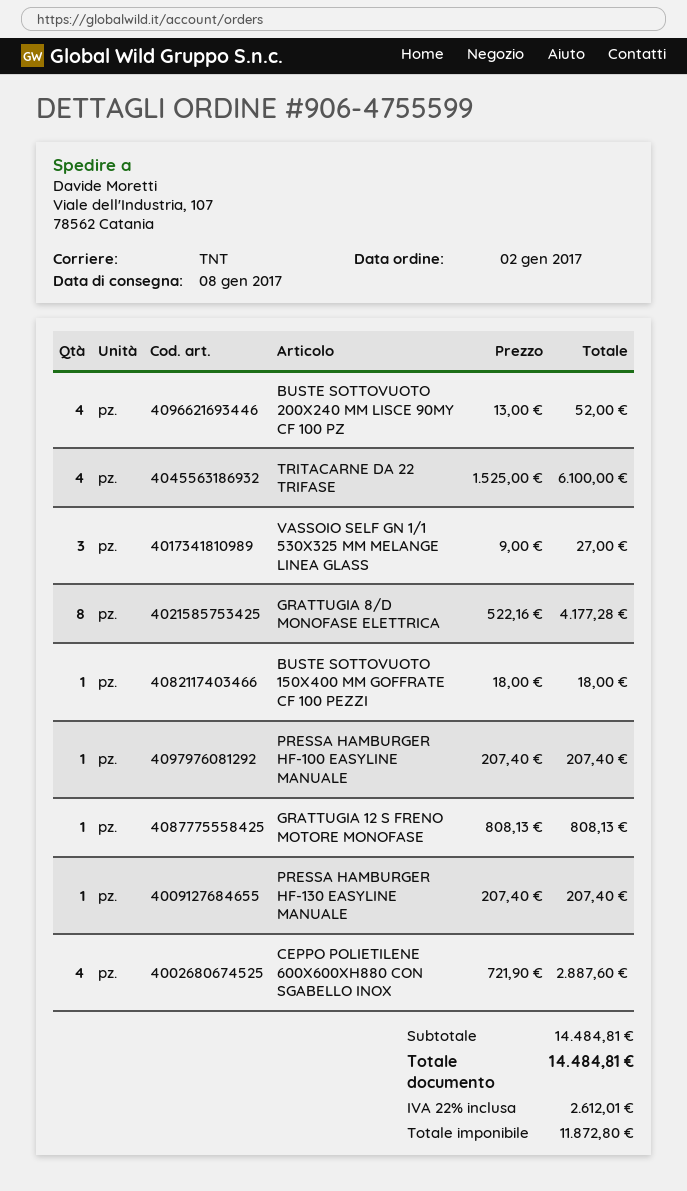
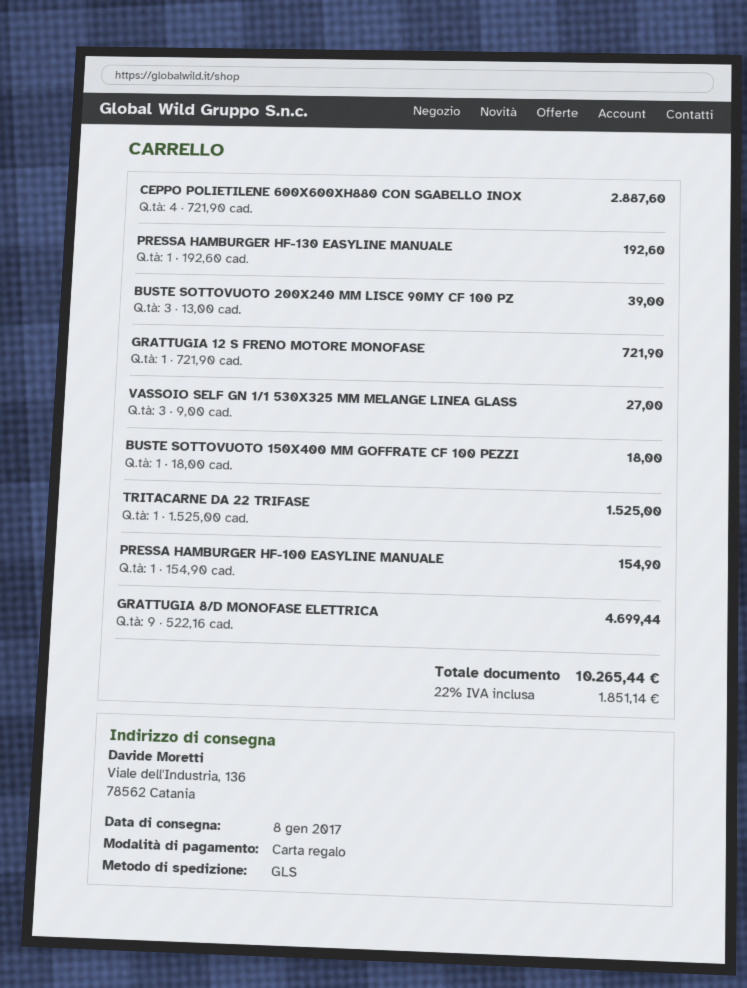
shipping method: TNT -> GLS
ship to: Viale dell'Industria, 107, 78562 Catania -> Viale dell'Industria, 136, 78562 Catania
BUSTE SOTTOVUOTO 200X240 MM LISCE 90MY CF 100 PZ: 4 x 13.00 = 52.00 -> 3 x 13.00 = 39.00
TRITACARNE DA 22 TRIFASE: 4 x 1525.00 = 6100.00 -> 1 x 1525.00 = 1525.00
GRATTUGIA 8/D MONOFASE ELETTRICA: 8 x 522.16 = 4177.28 -> 9 x 522.16 = 4699.44
PRESSA HAMBURGER HF-100 EASYLINE MANUALE: 1 x 207.40 = 207.40 -> 1 x 154.90 = 154.90
GRATTUGIA 12 S FRENO MOTORE MONOFASE: 1 x 808.13 = 808.13 -> 1 x 721.90 = 721.90
PRESSA HAMBURGER HF-130 EASYLINE MANUALE: 1 x 207.40 = 207.40 -> 1 x 192.60 = 192.60
tax: 22% = 2612.01 -> 22% = 1851.14
total: 14484.81 -> 10265.44

